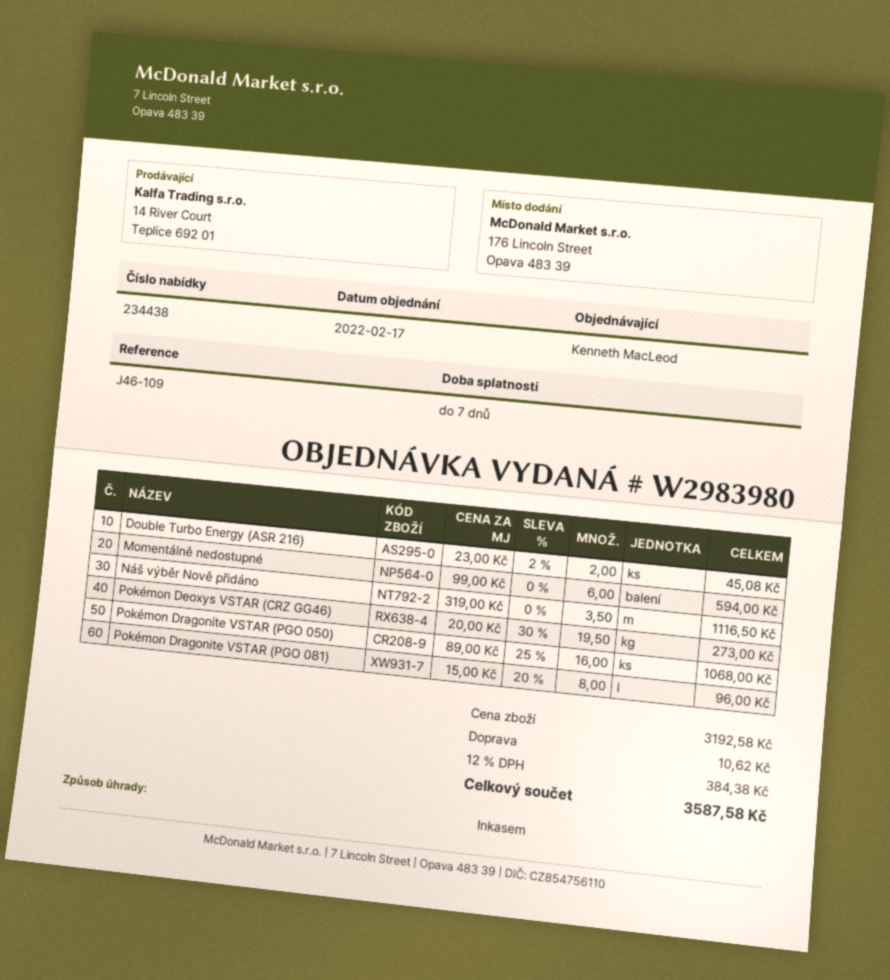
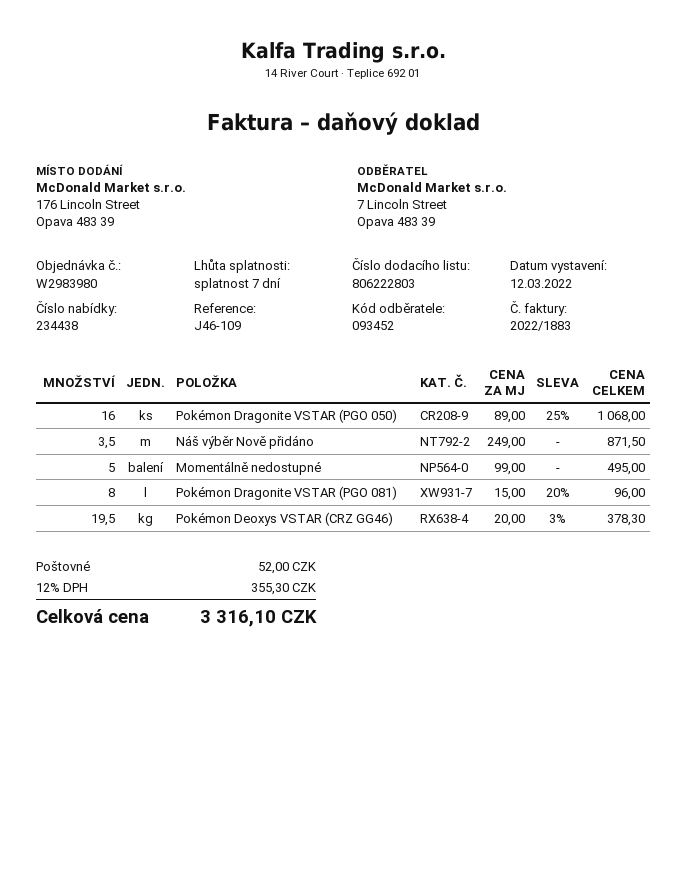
Double Turbo Energy (ASR 216): 2 x 23.00 - 2% = 45.08 -> none
Momentálně nedostupné: 6 x 99.00 = 594.00 -> 5 x 99.00 = 495.00
Náš výběr Nově přidáno: 3.5 x 319.00 = 1116.50 -> 3.5 x 249.00 = 871.50
Pokémon Deoxys VSTAR (CRZ GG46): 19.5 x 20.00 - 30% = 273.00 -> 19.5 x 20.00 - 3% = 378.30
shipping: 10.62 -> 52.00
tax: 12% = 384.38 -> 12% = 355.30
total: 3587.58 -> 3316.10

